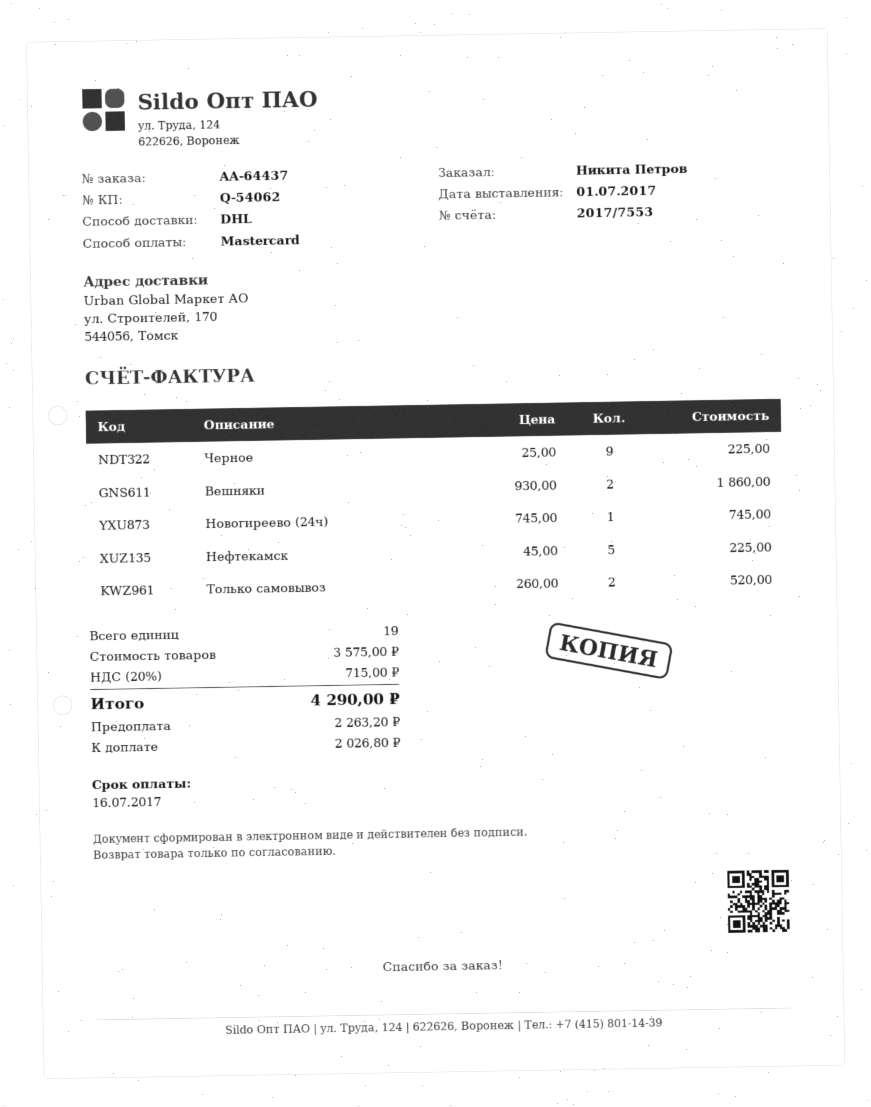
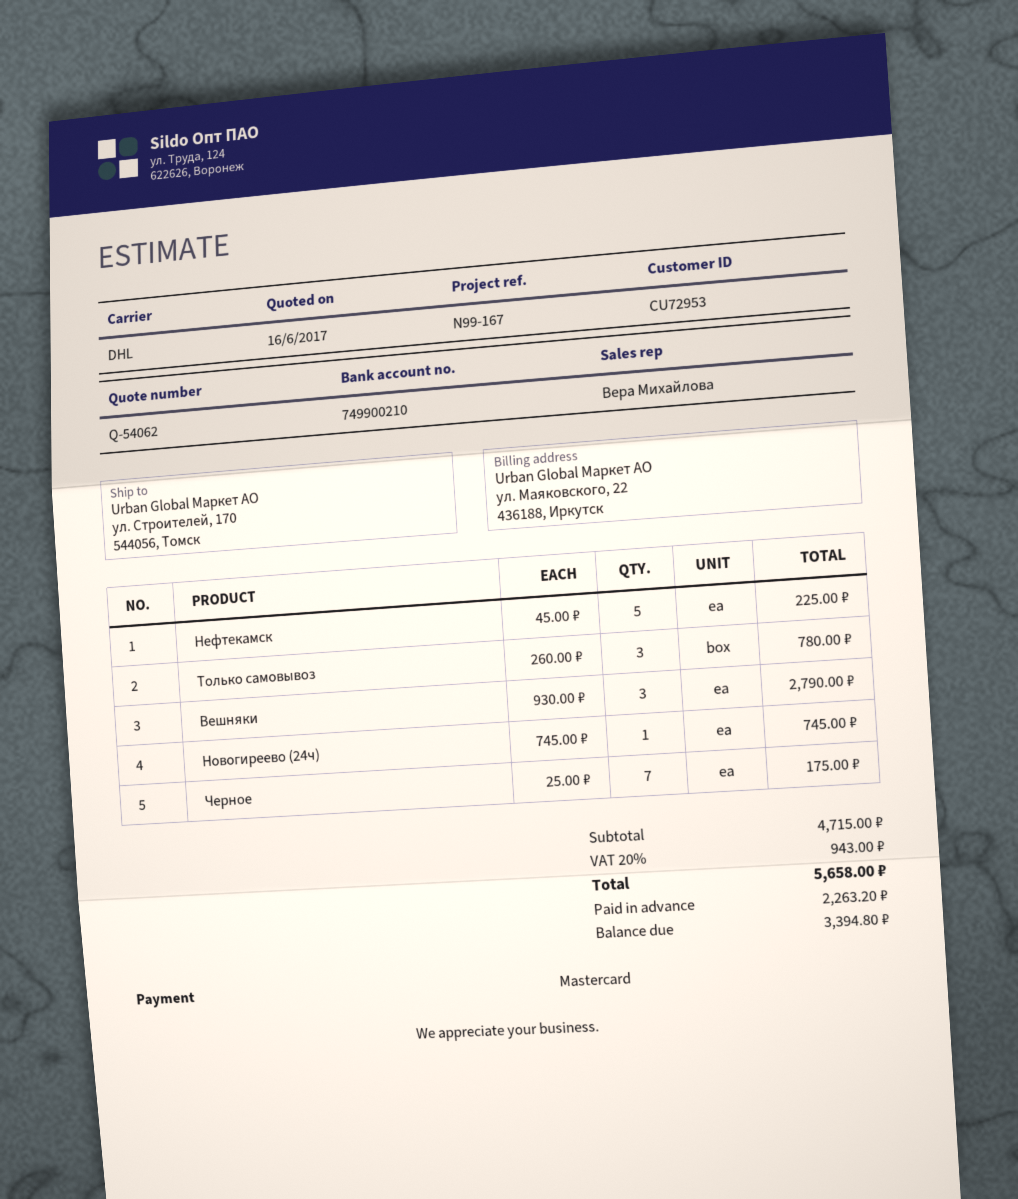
Черное: 9 x 25.00 = 225.00 -> 7 x 25.00 = 175.00
Вешняки: 2 x 930.00 = 1860.00 -> 3 x 930.00 = 2790.00
Только самовывоз: 2 x 260.00 = 520.00 -> 3 x 260.00 = 780.00
subtotal: 3575.00 -> 4715.00
tax: 20% = 715.00 -> 20% = 943.00
total: 4290.00 -> 5658.00
balance: 2026.80 -> 3394.80

